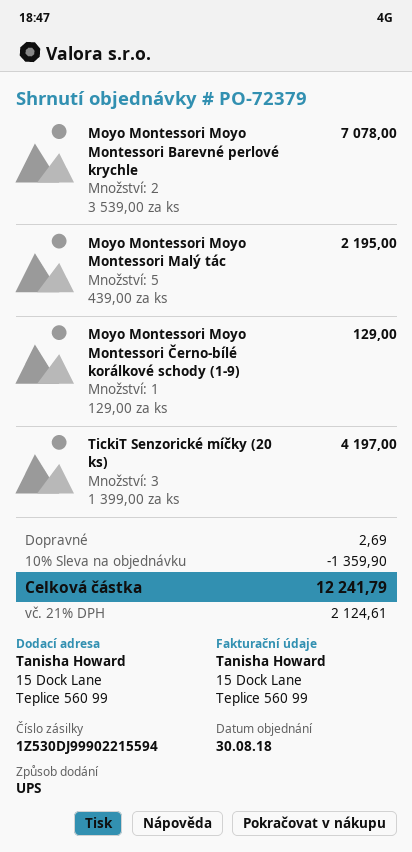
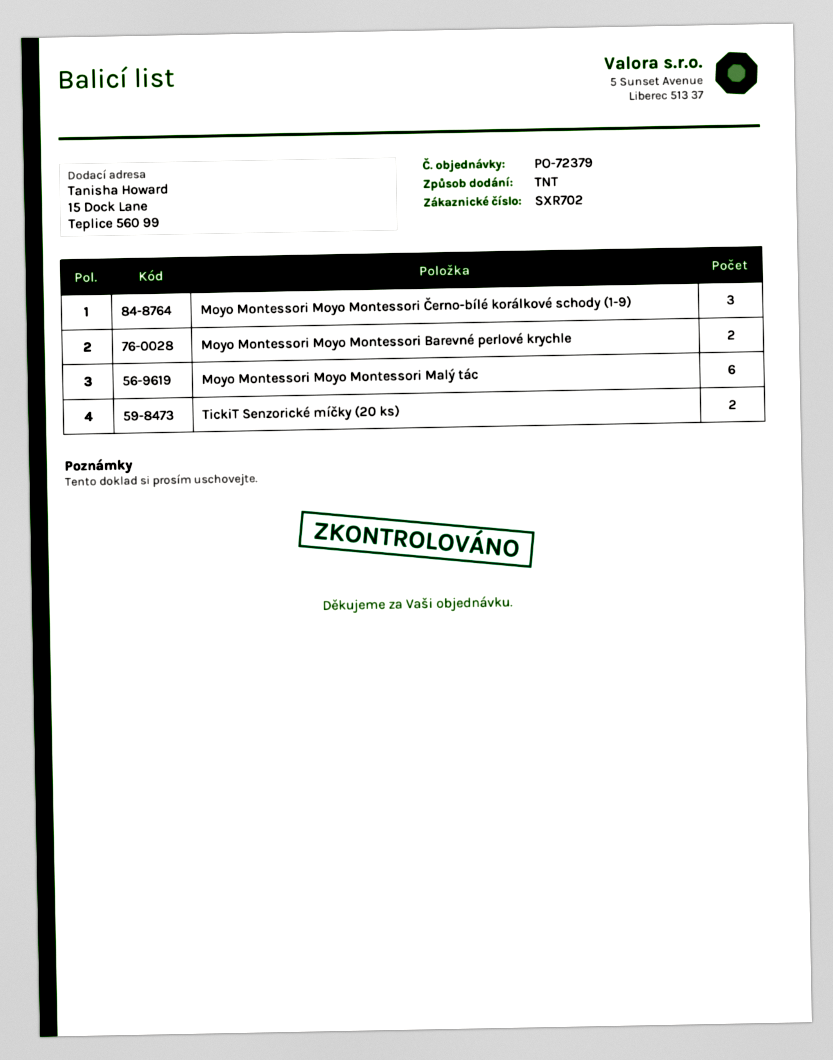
shipping method: UPS -> TNT
Moyo Montessori Moyo Montessori Malý tác: 5 -> 6
Moyo Montessori Moyo Montessori Černo-bílé korálkové schody (1-9): 1 -> 3
TickiT Senzorické míčky (20 ks): 3 -> 2

